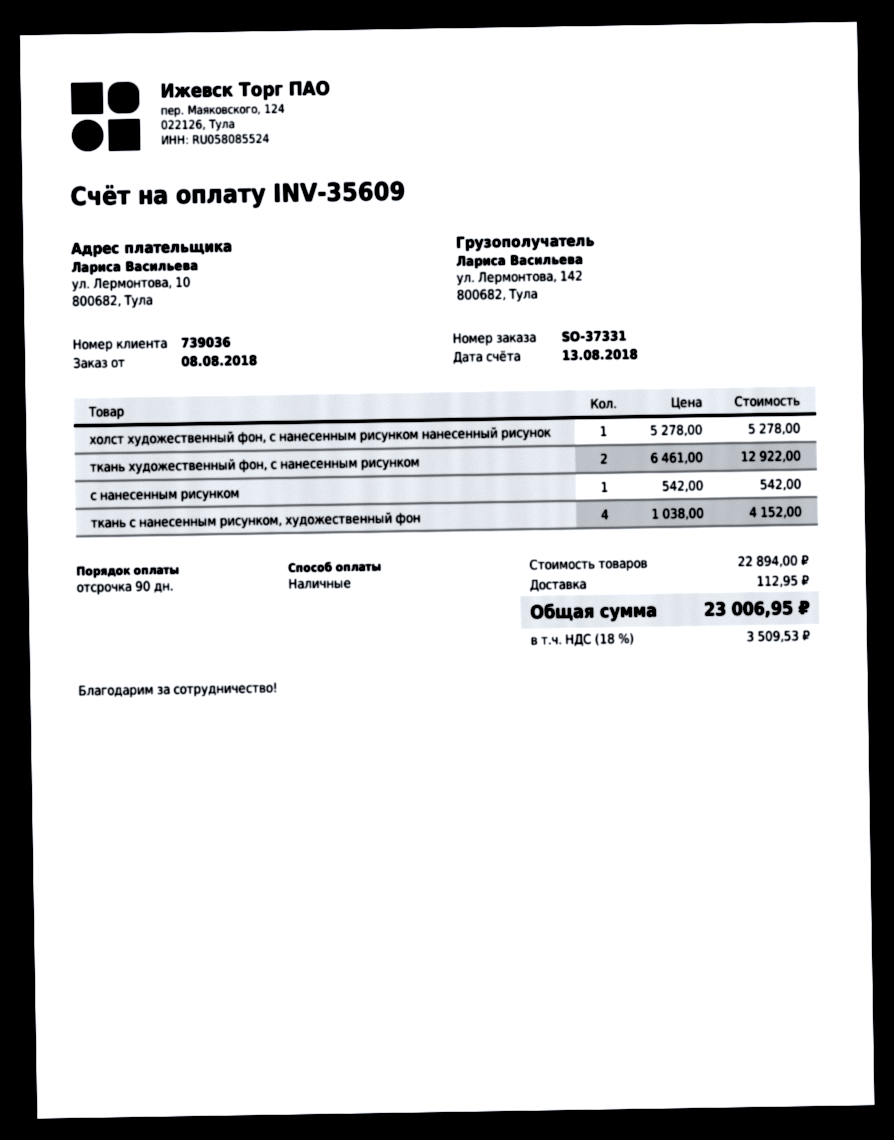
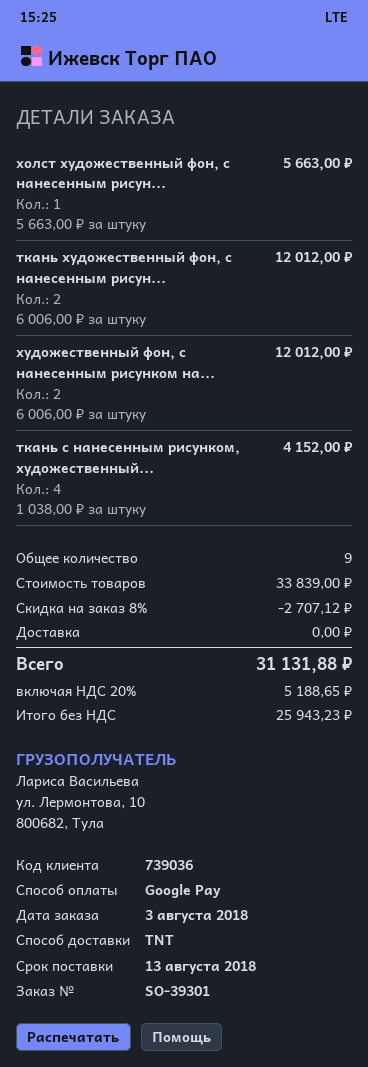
order number: SO-37331 -> SO-39301
order date: 2018-08-08 -> 2018-08-03
payment method: cash -> Google Pay
ship to: ул. Лермонтова, 142, 800682, Тула -> ул. Лермонтова, 10, 800682, Тула
холст художественный фон, с нанесенным рисунком нанесенный рисунок: 1 x 5278.00 = 5278.00 -> 1 x 5663.00 = 5663.00
ткань художественный фон, с нанесенным рисунком: 2 x 6461.00 = 12922.00 -> 2 x 6006.00 = 12012.00
с нанесенным рисунком: 1 x 542.00 = 542.00 -> none
художественный фон, с нанесенным рисунком на...: none -> 2 x 6006.00 = 12012.00
subtotal: 22894.00 -> 33839.00
discount: none -> 8% = 2707.12
shipping: 112.95 -> 0.00
tax: 18% = 3509.53 -> 20% = 5188.65
total: 23006.95 -> 31131.88

